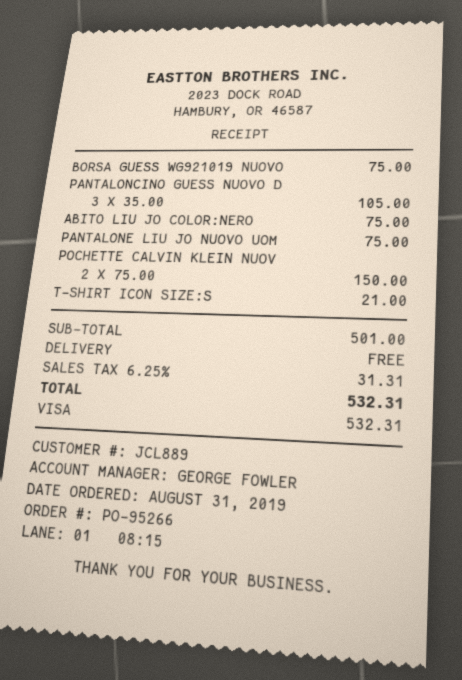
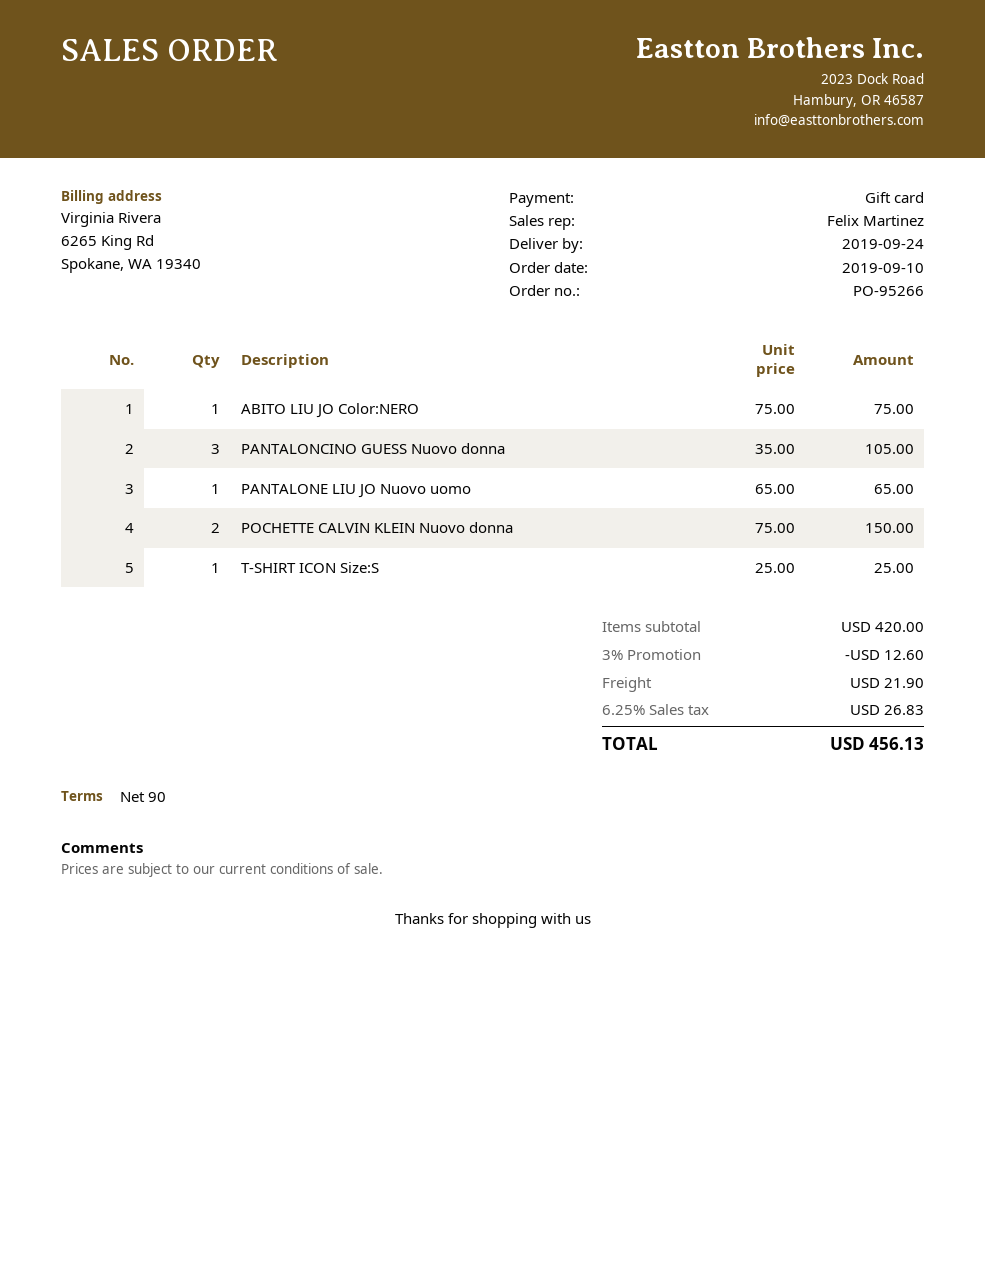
order date: 2019-08-31 -> 2019-09-10
sales rep: GEORGE FOWLER -> Felix Martinez
payment method: Visa -> gift card
BORSA GUESS WG921019 NUOVO: 1 x 75.00 = 75.00 -> none
PANTALONE LIU JO NUOVO UOM: 1 x 75.00 = 75.00 -> 1 x 65.00 = 65.00
T-SHIRT ICON SIZE:S: 1 x 21.00 = 21.00 -> 1 x 25.00 = 25.00
subtotal: 501.00 -> 420.00
discount: none -> 3% = 12.60
shipping: 0.00 -> 21.90
tax: 6.25% = 31.31 -> 6.25% = 26.83
total: 532.31 -> 456.13

